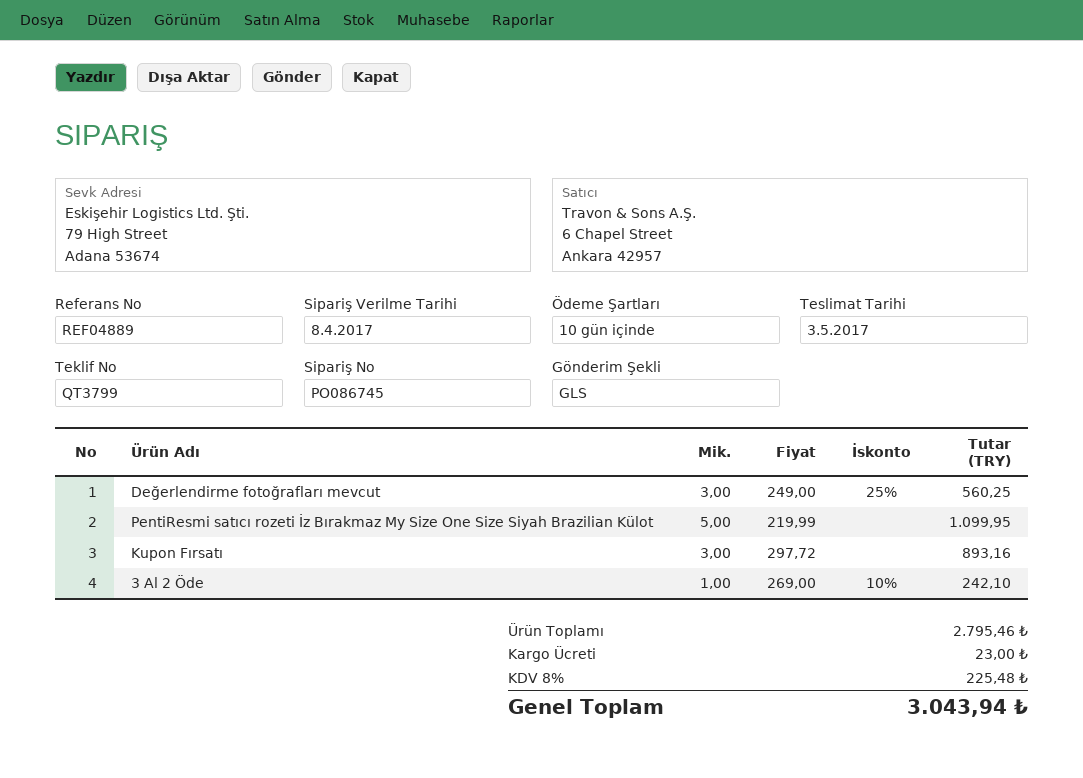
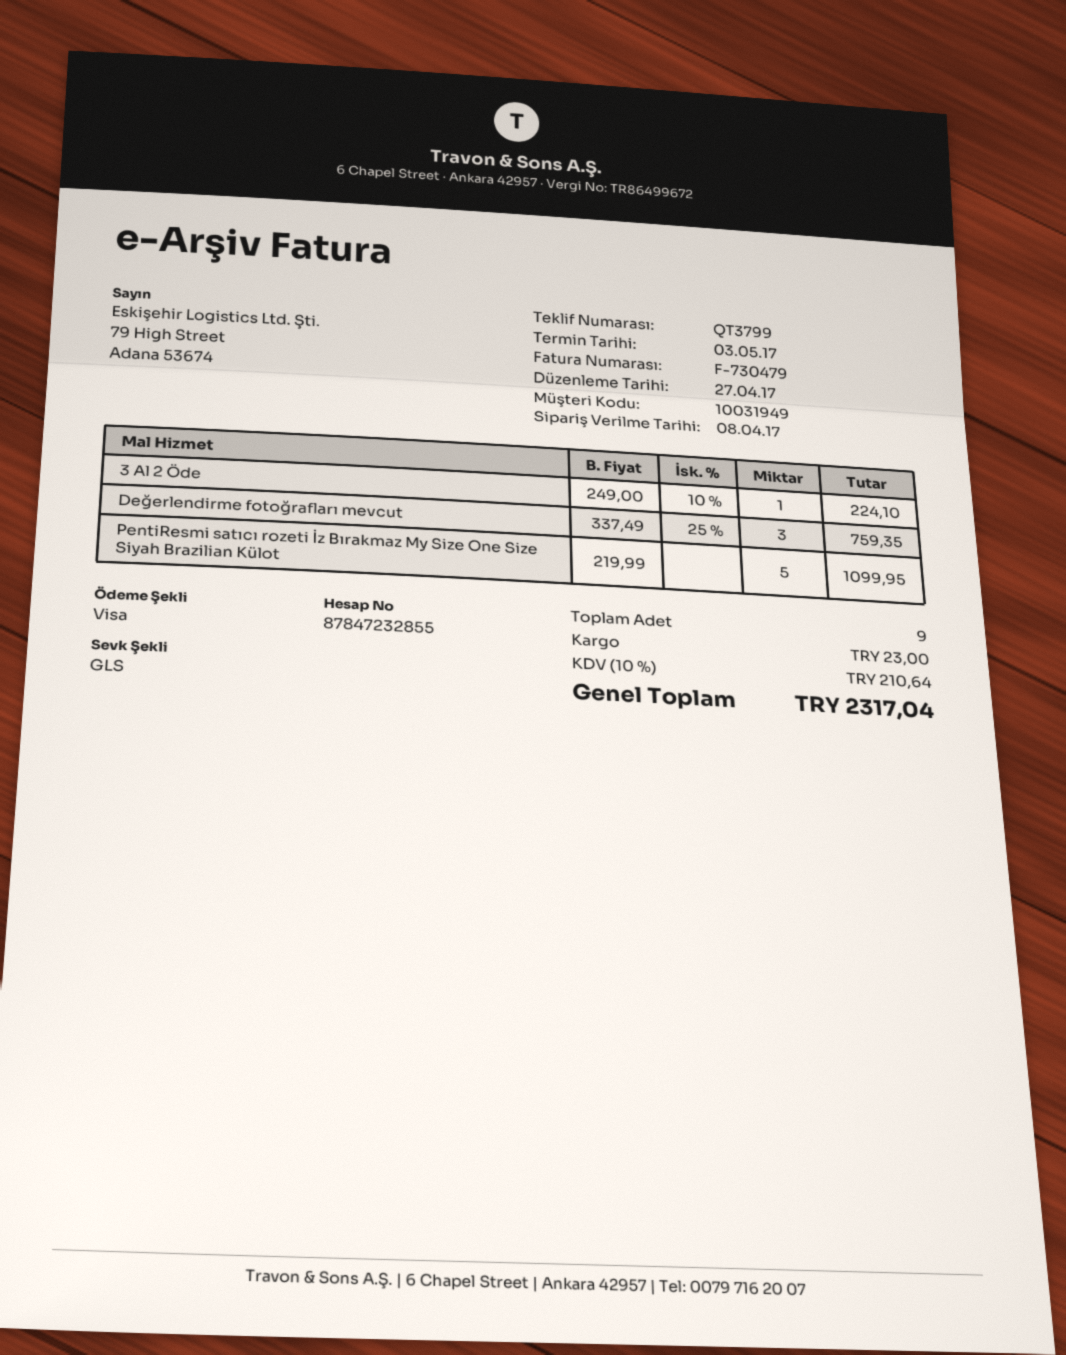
Değerlendirme fotoğrafları mevcut: 3 x 249.00 - 25% = 560.25 -> 3 x 337.49 - 25% = 759.35
Kupon Fırsatı: 3 x 297.72 = 893.16 -> none
3 Al 2 Öde: 1 x 269.00 - 10% = 242.10 -> 1 x 249.00 - 10% = 224.10
tax: 8% = 225.48 -> 10% = 210.64
total: 3043.94 -> 2317.04

